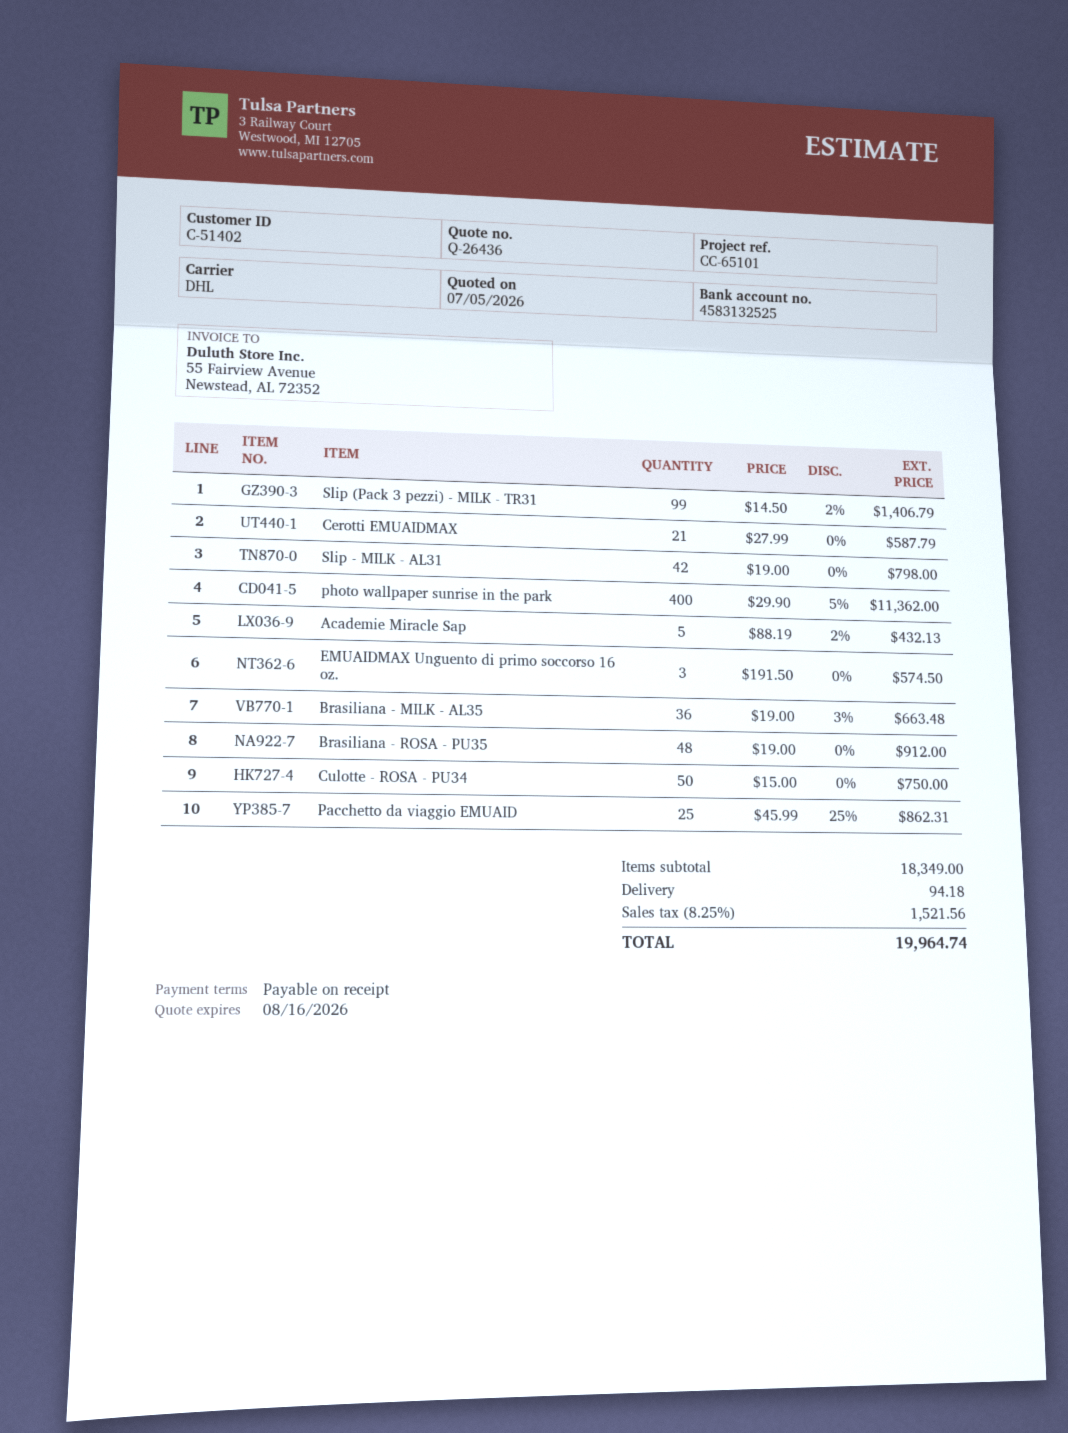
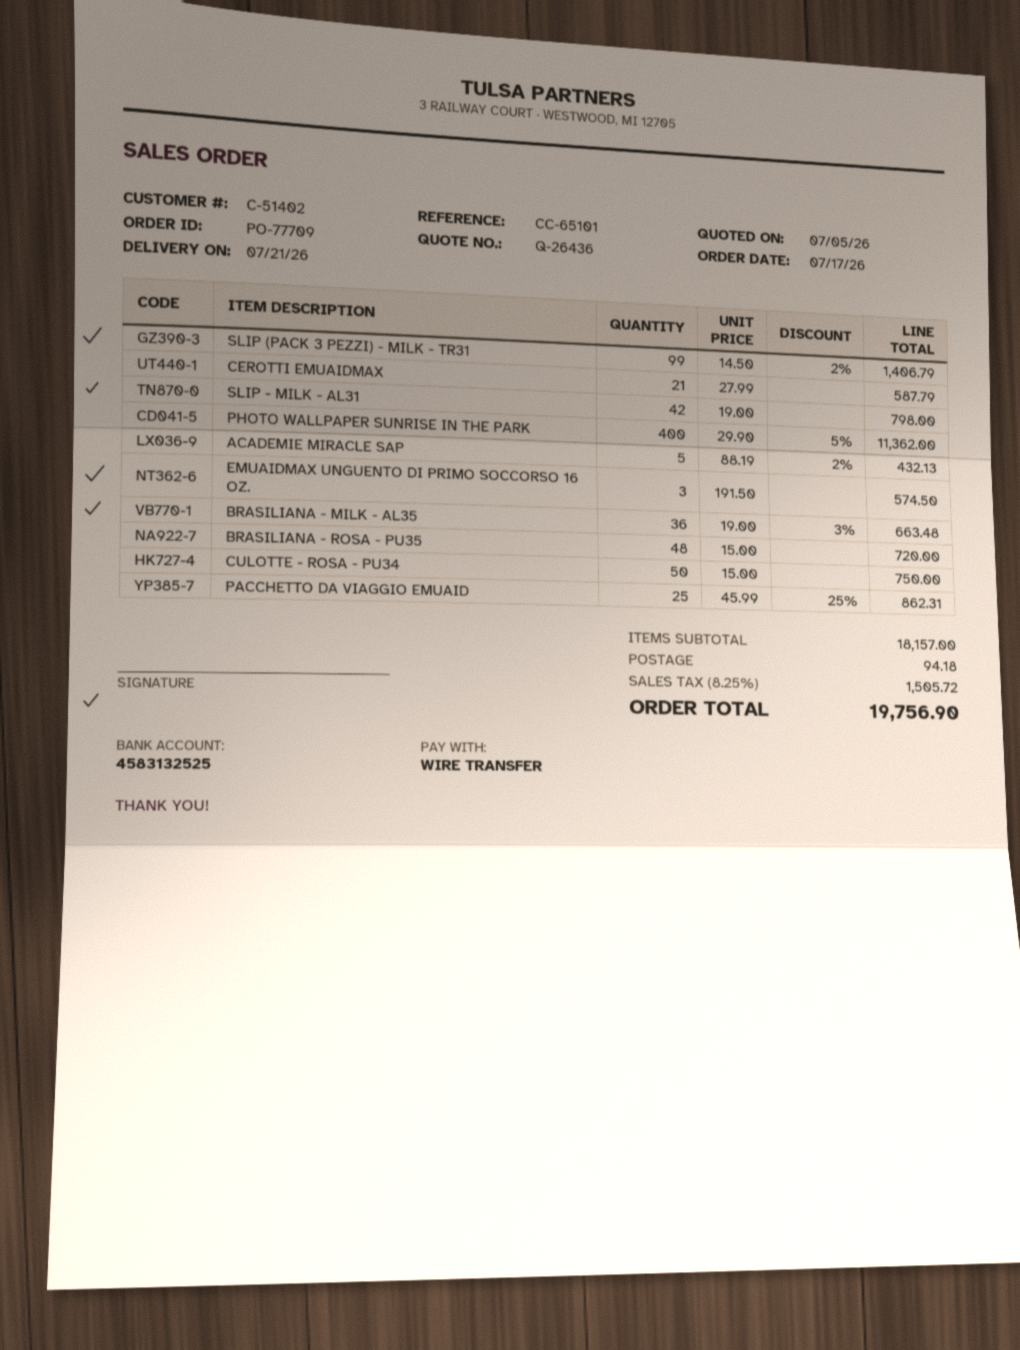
Brasiliana - ROSA - PU35: 48 x 19.00 = 912.00 -> 48 x 15.00 = 720.00
subtotal: 18349.00 -> 18157.00
tax: 8.25% = 1521.56 -> 8.25% = 1505.72
total: 19964.74 -> 19756.90

